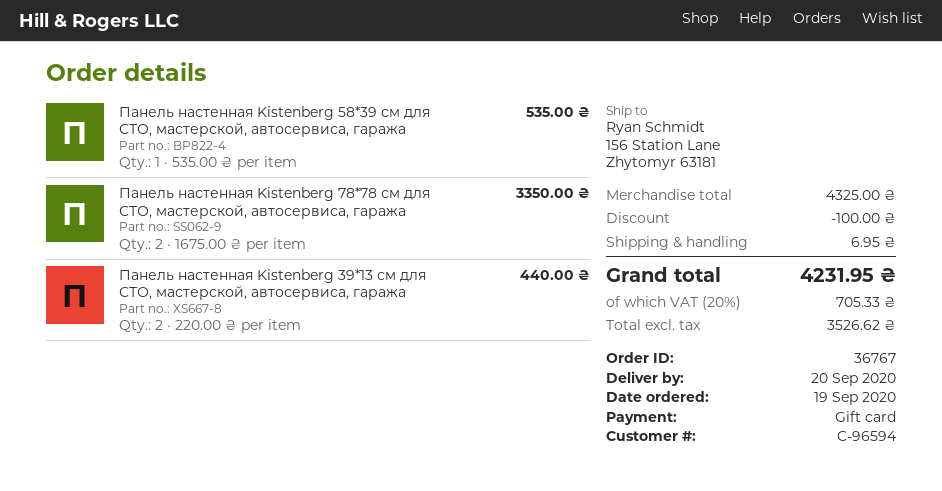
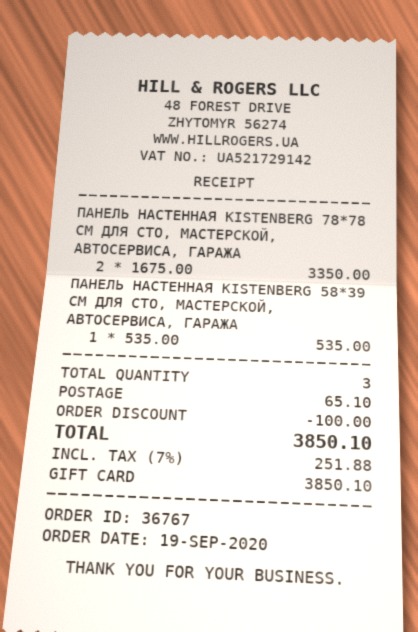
Панель настенная Kistenberg 39*13 см для СТО, мастерской, автосервиса, гаража: 2 x 220.00 = 440.00 -> none
shipping: 6.95 -> 65.10
tax: 20% = 705.33 -> 7% = 251.88
total: 4231.95 -> 3850.10

